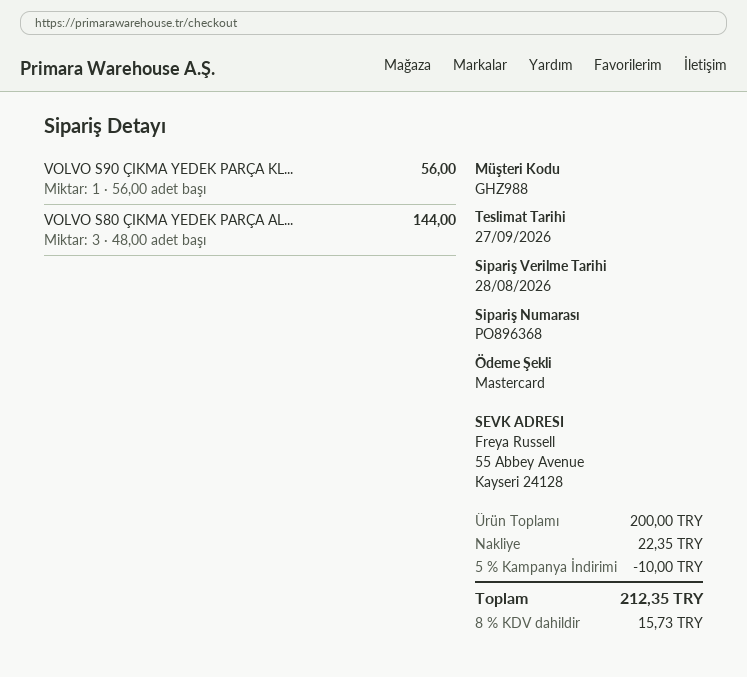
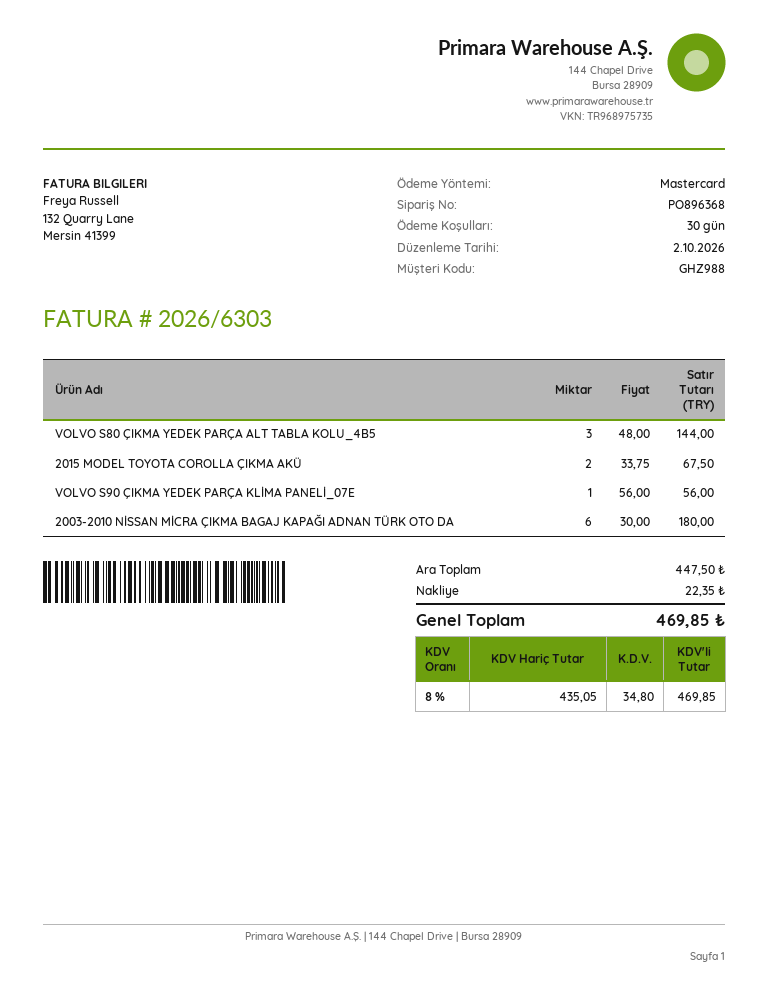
2015 MODEL TOYOTA COROLLA ÇIKMA AKÜ: none -> 2 x 33.75 = 67.50
2003-2010 NİSSAN MİCRA ÇIKMA BAGAJ KAPAĞI ADNAN TÜRK OTO DA: none -> 6 x 30.00 = 180.00
subtotal: 200.00 -> 447.50
discount: 5% = 10.00 -> none
tax: 8% = 15.73 -> 8% = 34.80
total: 212.35 -> 469.85

